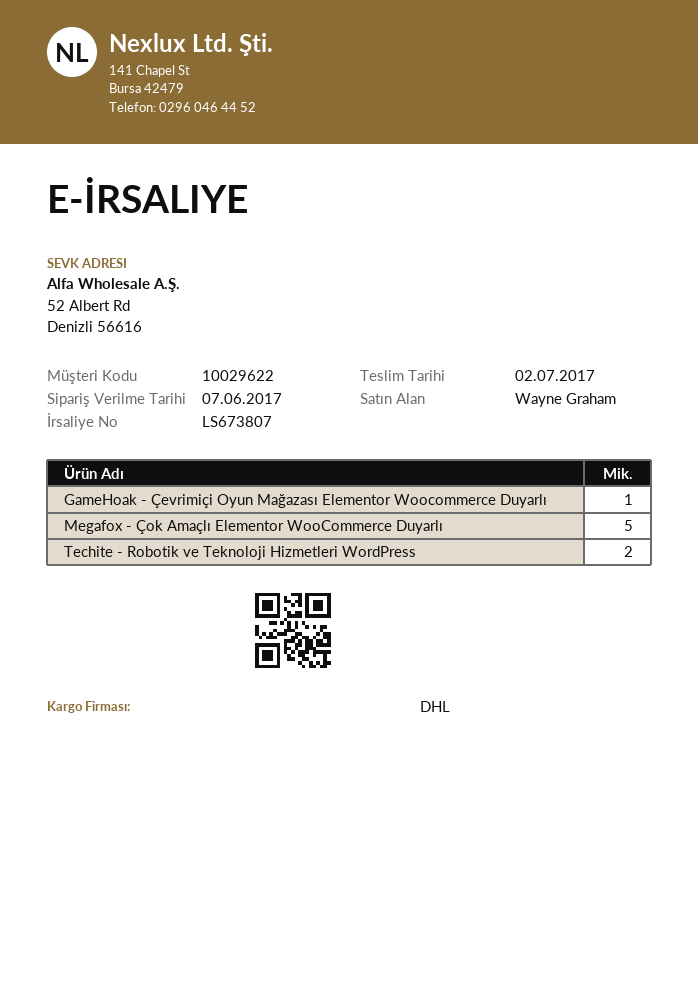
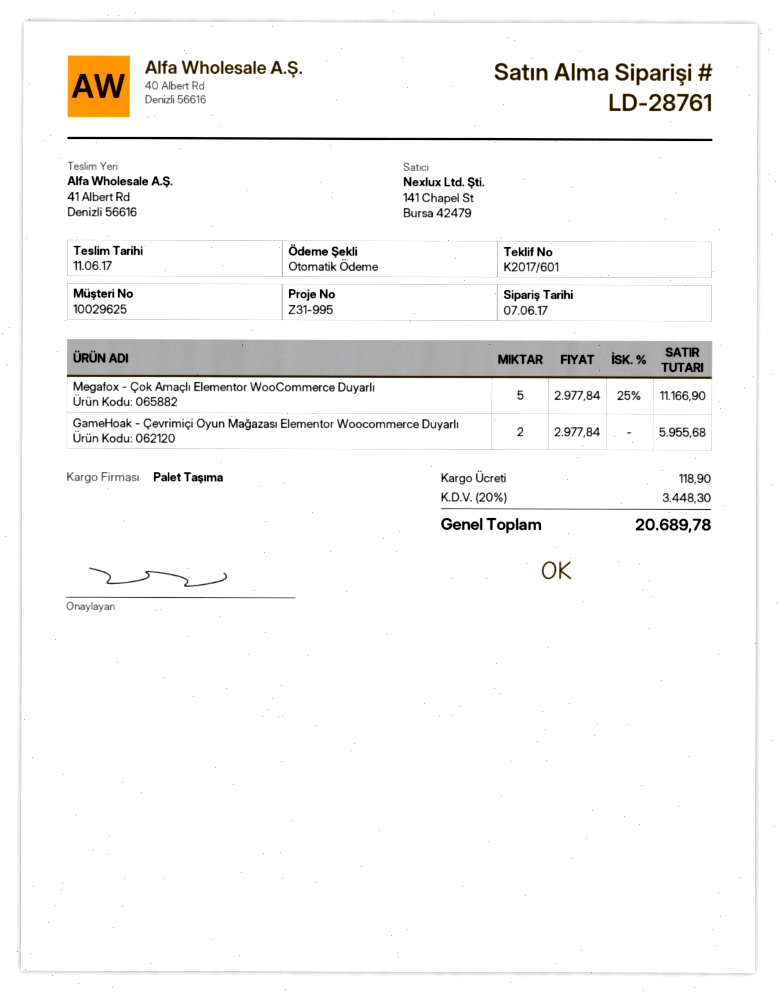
delivery date: 2017-07-02 -> 2017-06-11
customer number: 10029622 -> 10029625
shipping method: DHL -> pallet freight
ship to: 52 Albert Rd, Denizli 56616 -> 41 Albert Rd, Denizli 56616
GameHoak - Çevrimiçi Oyun Mağazası Elementor Woocommerce Duyarlı: 1 -> 2
Techite - Robotik ve Teknoloji Hizmetleri WordPress: 2 -> none

